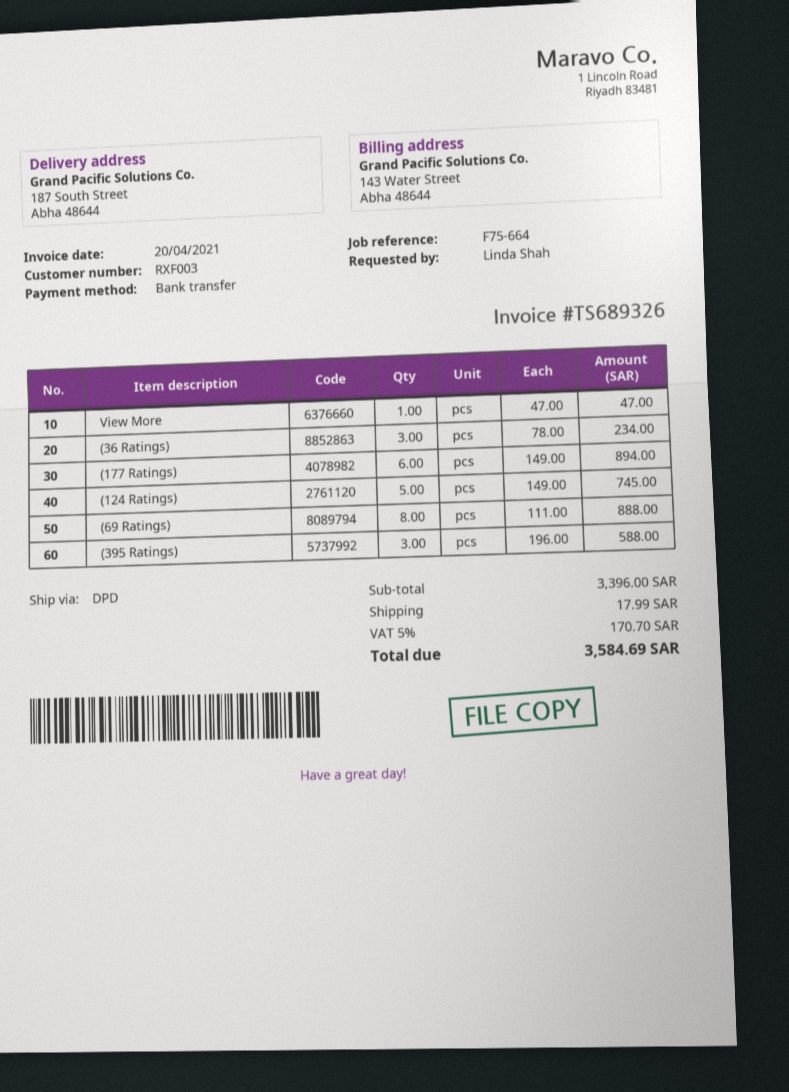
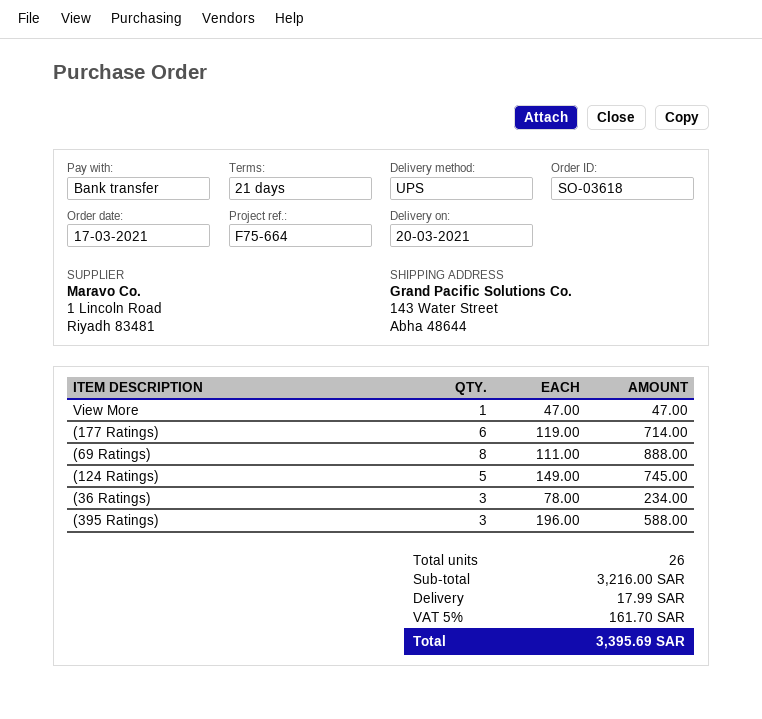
shipping method: DPD -> UPS
ship to: 187 South Street, Abha 48644 -> 143 Water Street, Abha 48644
(177 Ratings): 6 x 149.00 = 894.00 -> 6 x 119.00 = 714.00
subtotal: 3396.00 -> 3216.00
tax: 5% = 170.70 -> 5% = 161.70
total: 3584.69 -> 3395.69

